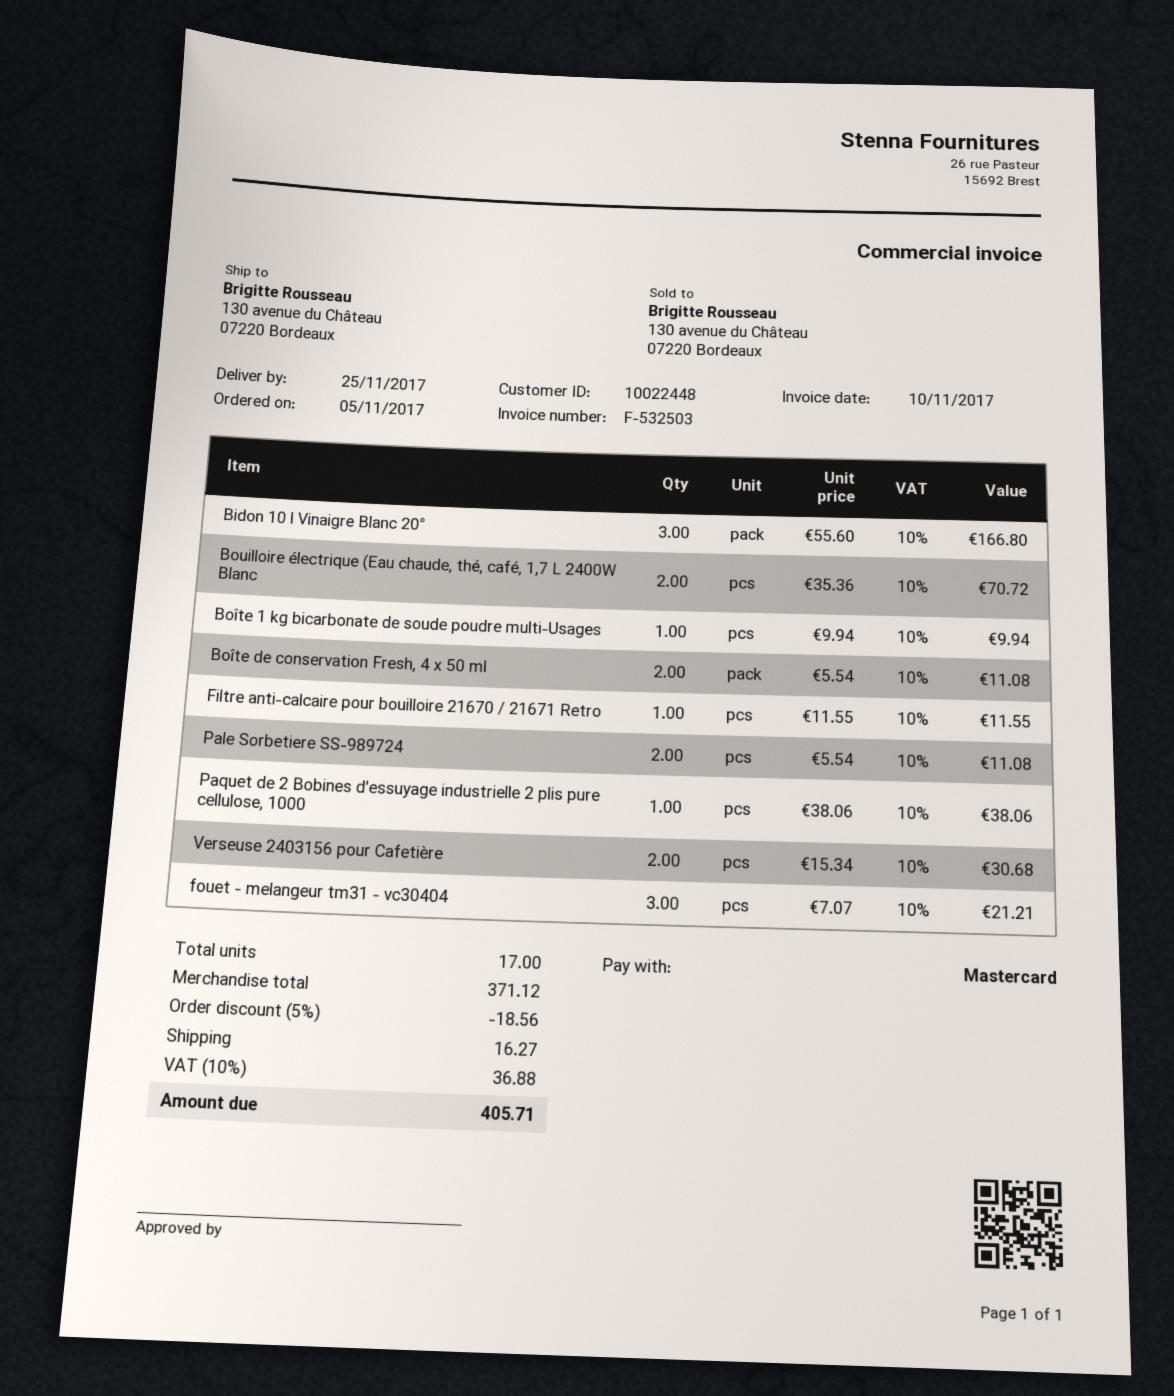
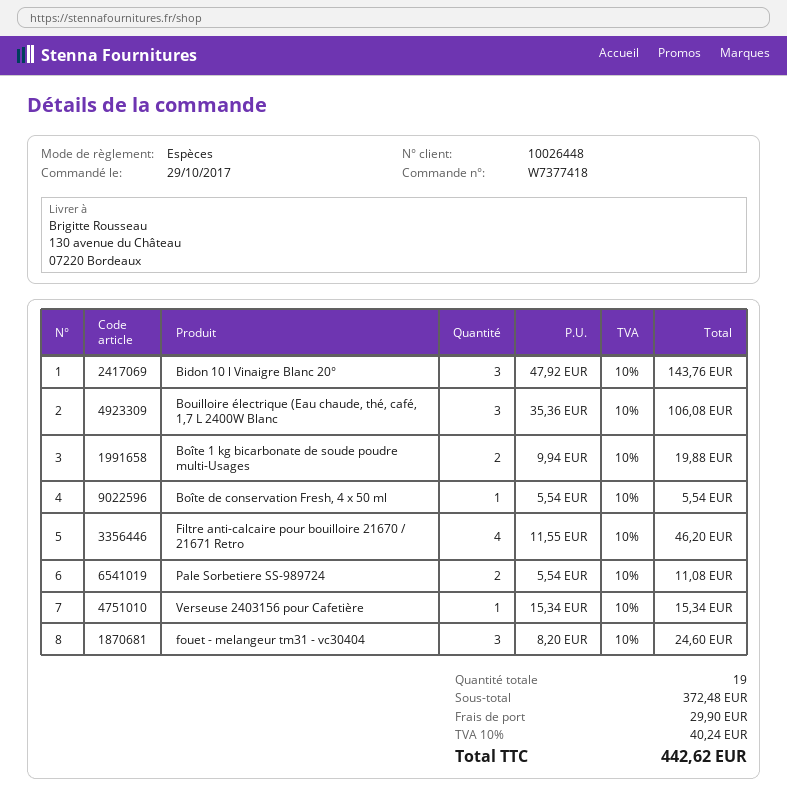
order date: 2017-11-05 -> 2017-10-29
customer number: 10022448 -> 10026448
payment method: Mastercard -> cash
Bidon 10 l Vinaigre Blanc 20°: 3 x 55.60 = 166.80 -> 3 x 47.92 = 143.76
Bouilloire électrique (Eau chaude, thé, café, 1,7 L 2400W Blanc: 2 x 35.36 = 70.72 -> 3 x 35.36 = 106.08
Boîte 1 kg bicarbonate de soude poudre multi-Usages: 1 x 9.94 = 9.94 -> 2 x 9.94 = 19.88
Boîte de conservation Fresh, 4 x 50 ml: 2 x 5.54 = 11.08 -> 1 x 5.54 = 5.54
Filtre anti-calcaire pour bouilloire 21670 / 21671 Retro: 1 x 11.55 = 11.55 -> 4 x 11.55 = 46.20
Paquet de 2 Bobines d'essuyage industrielle 2 plis pure cellulose, 1000: 1 x 38.06 = 38.06 -> none
Verseuse 2403156 pour Cafetière: 2 x 15.34 = 30.68 -> 1 x 15.34 = 15.34
fouet - melangeur tm31 - vc30404: 3 x 7.07 = 21.21 -> 3 x 8.20 = 24.60
total quantity: 17 -> 19
subtotal: 371.12 -> 372.48
discount: 5% = 18.56 -> none
shipping: 16.27 -> 29.90
tax: 10% = 36.88 -> 10% = 40.24
total: 405.71 -> 442.62

